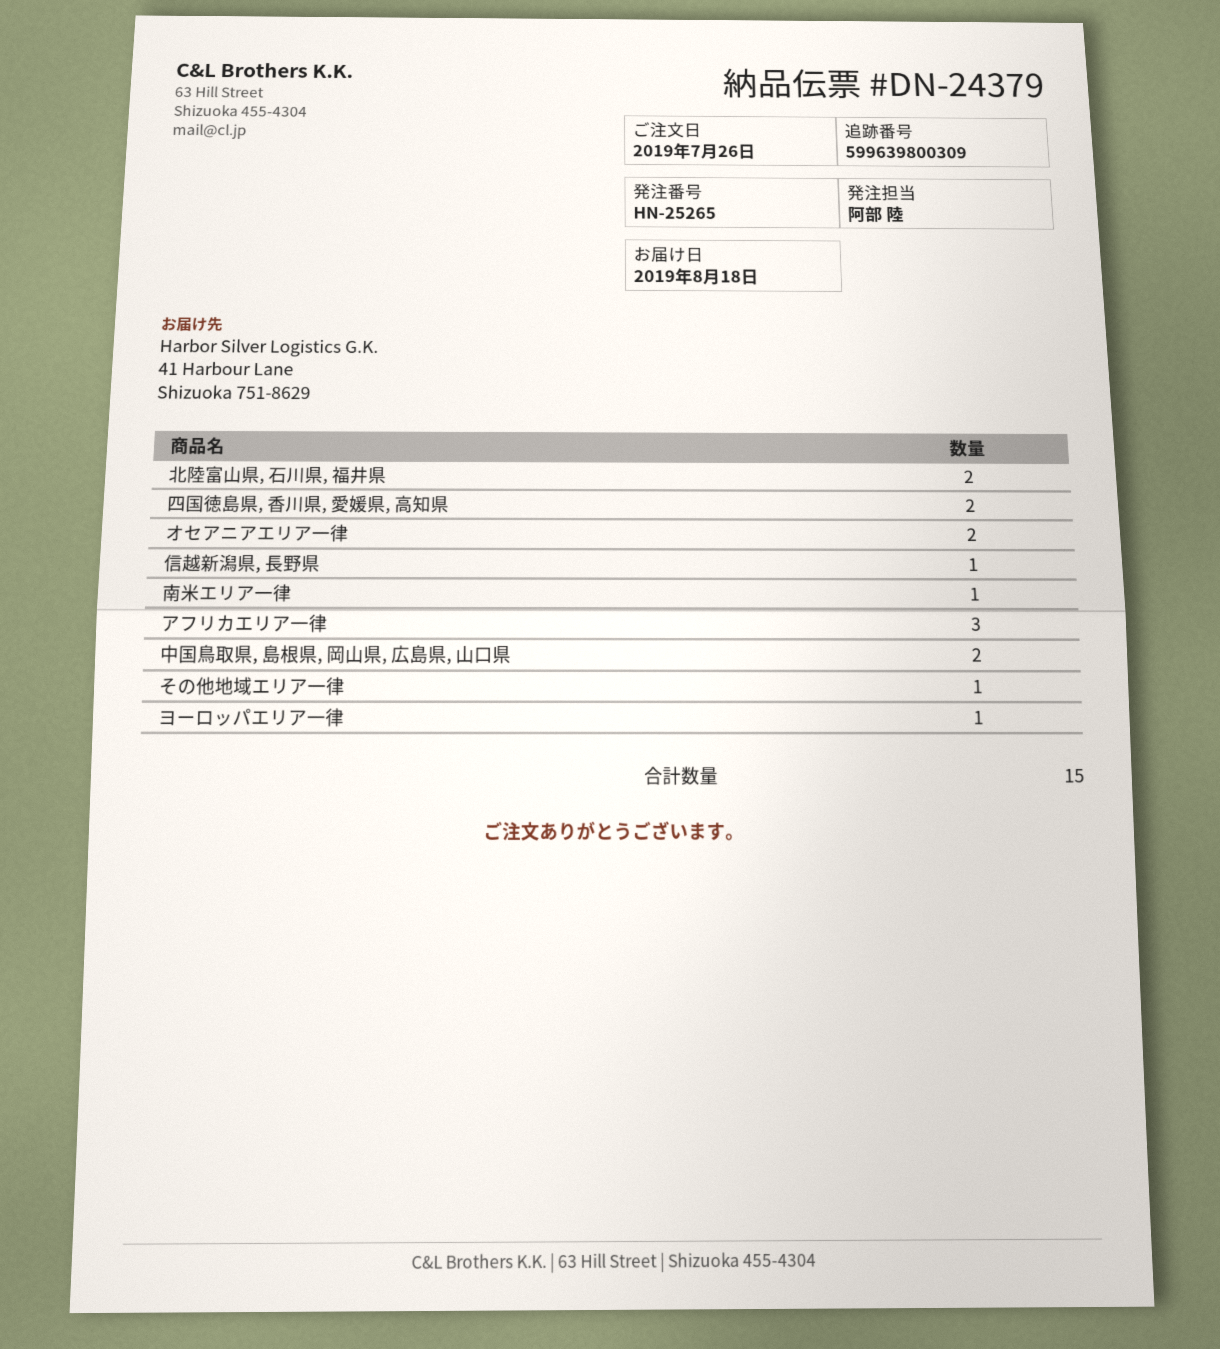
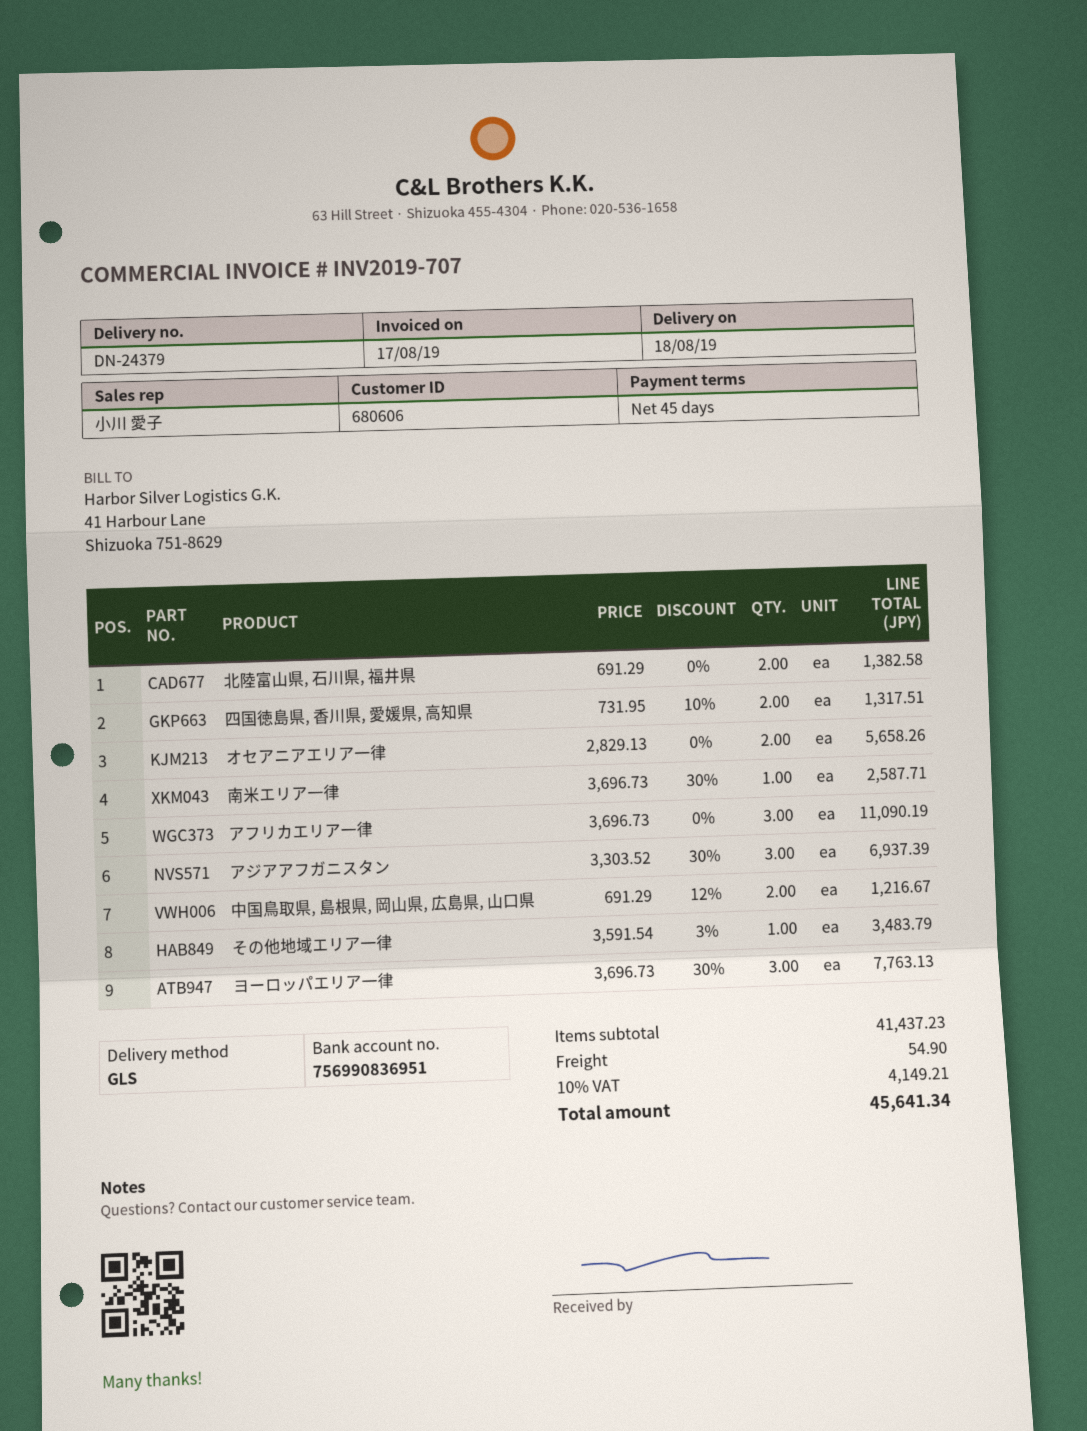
信越新潟県, 長野県: 1 -> none
ヨーロッパエリア一律: 1 -> 3
アジアアフガニスタン: none -> 3

